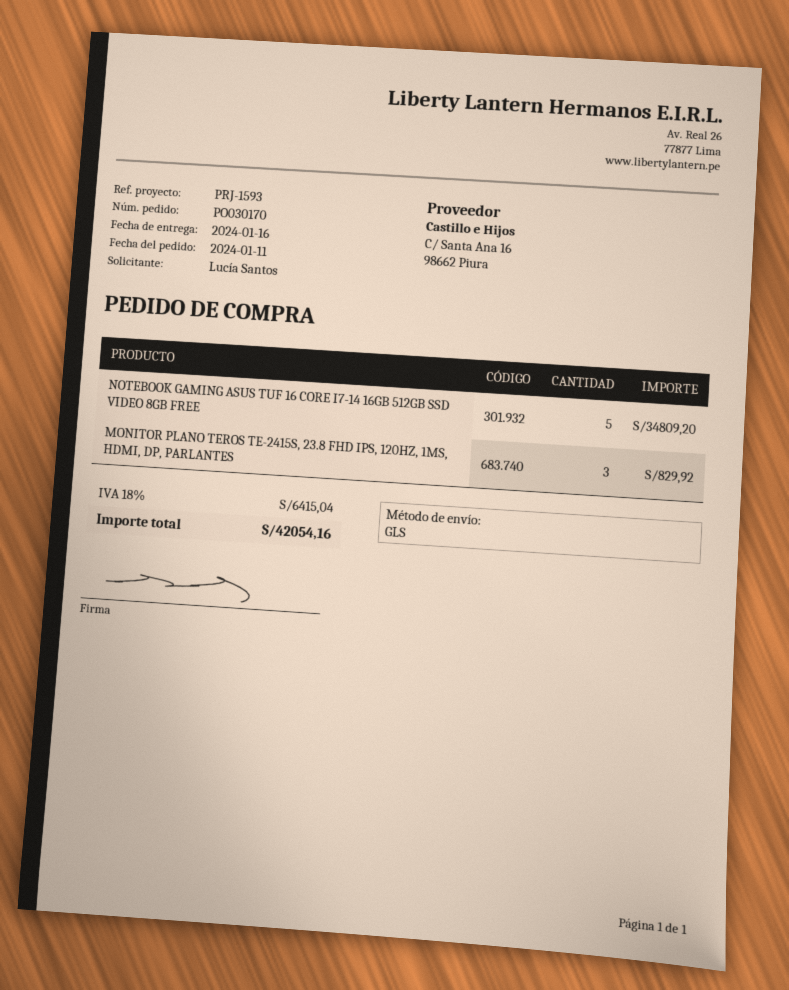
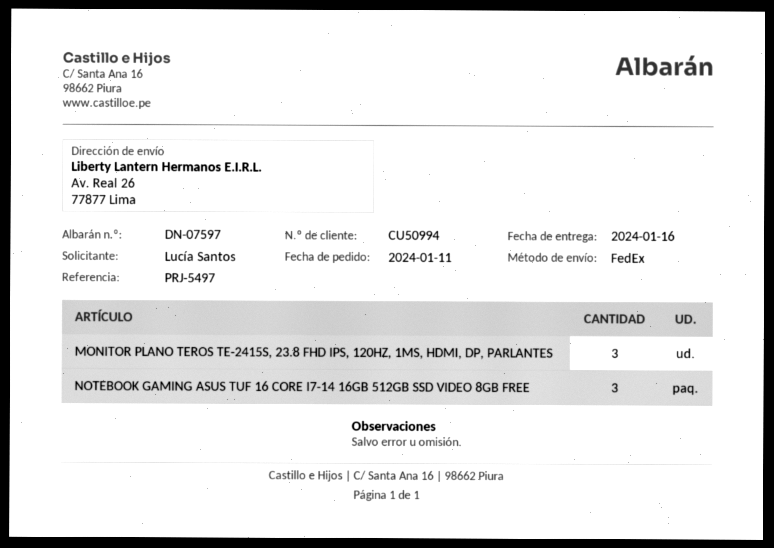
reference: PRJ-1593 -> PRJ-5497
shipping method: GLS -> FedEx
NOTEBOOK GAMING ASUS TUF 16 CORE I7-14 16GB 512GB SSD VIDEO 8GB FREE: 5 -> 3

